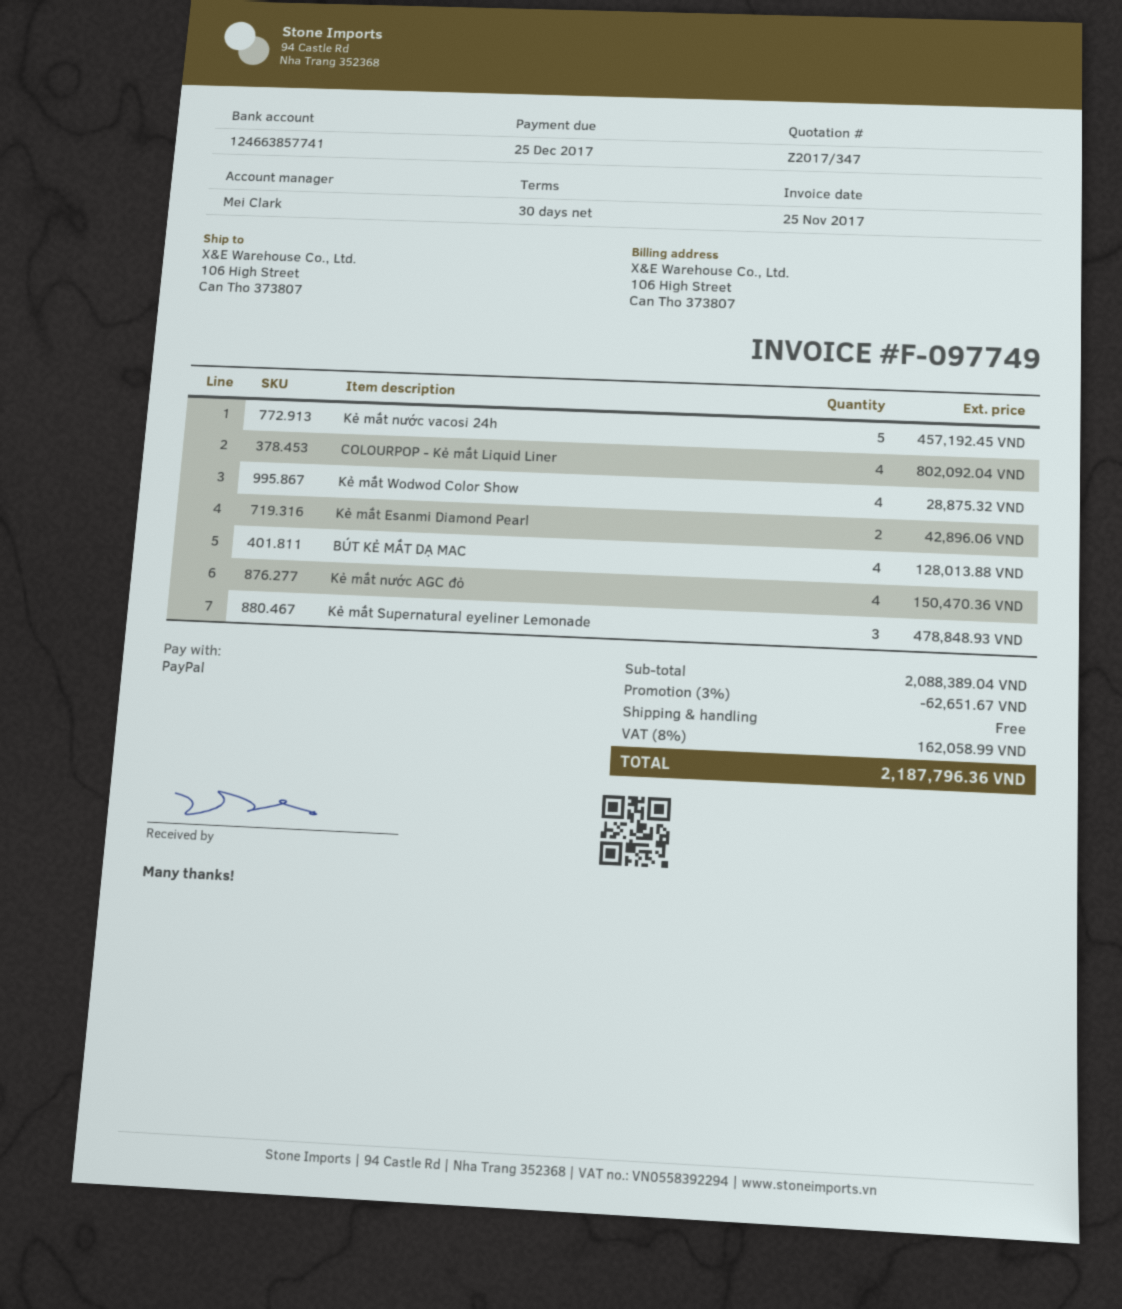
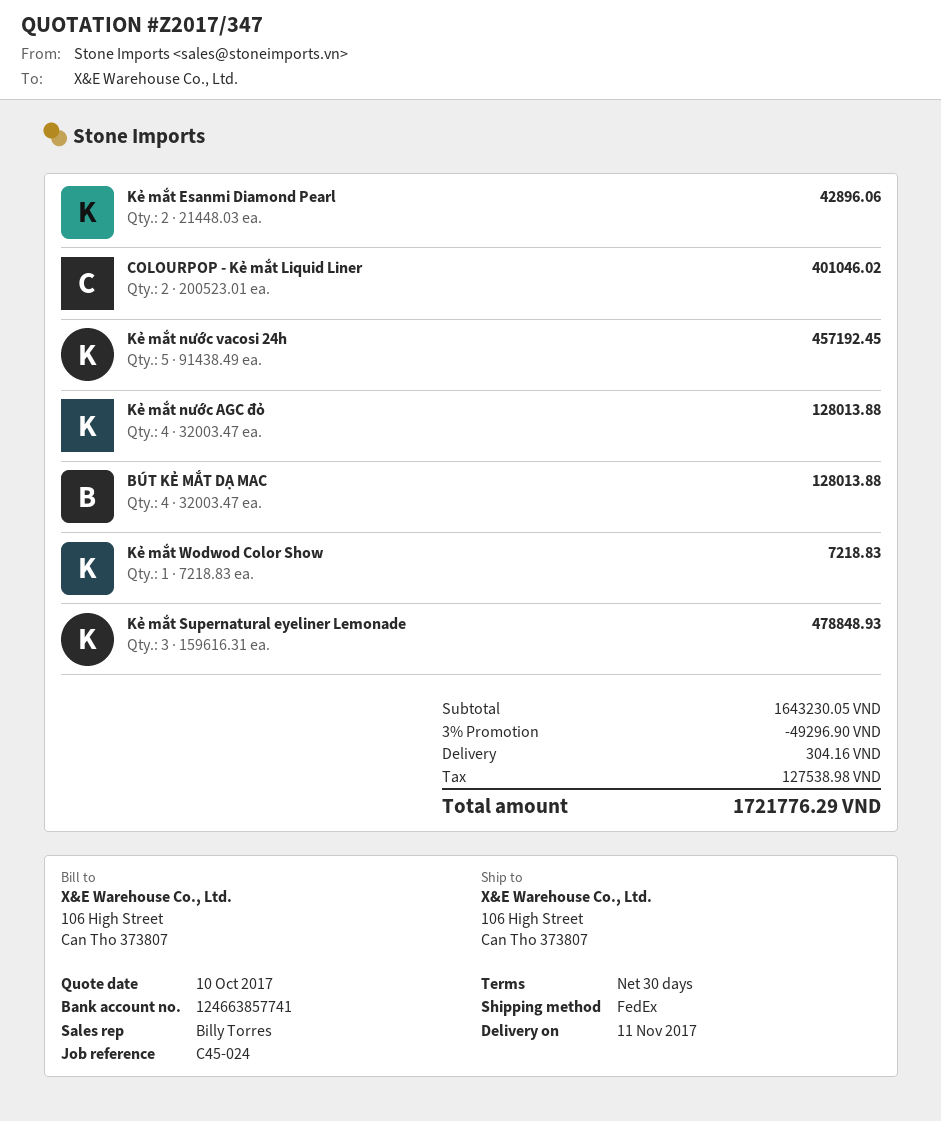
sales rep: Mei Clark -> Billy Torres
COLOURPOP - Kẻ mắt Liquid Liner: 4 for 802092.04 -> 2 for 401046.02
Kẻ mắt Wodwod Color Show: 4 for 28875.32 -> 1 for 7218.83
Kẻ mắt nước AGC đỏ: 4 for 150470.36 -> 4 for 128013.88
subtotal: 2088389.04 -> 1643230.05
discount: 3% = 62651.67 -> 3% = 49296.90
shipping: 0.00 -> 304.16
tax: 162058.99 -> 127538.98
total: 2187796.36 -> 1721776.29

